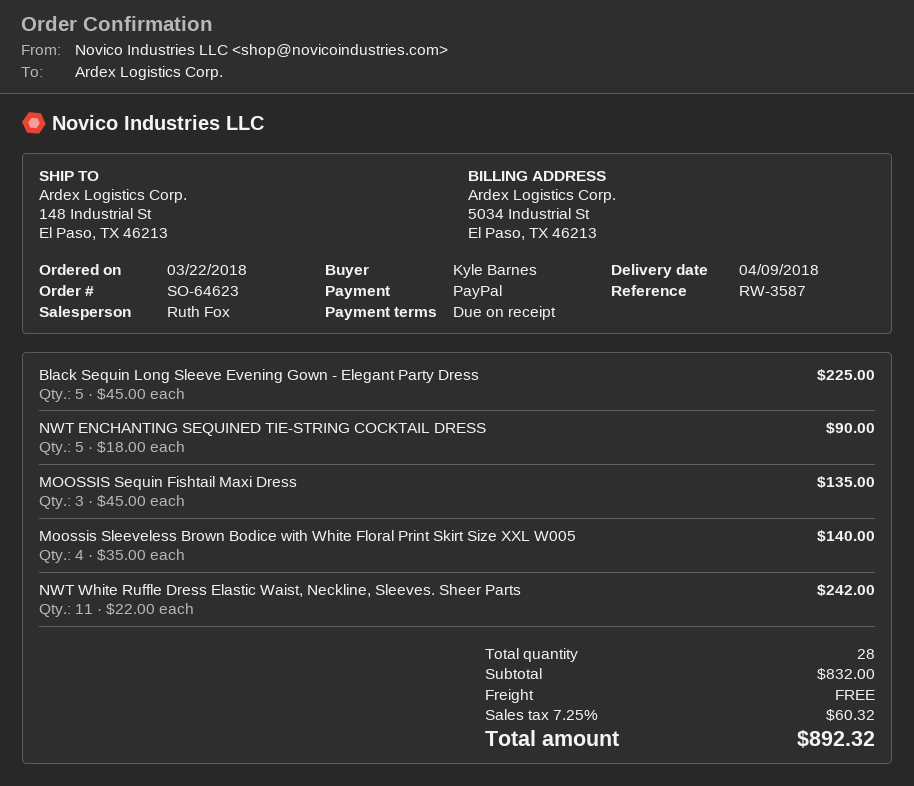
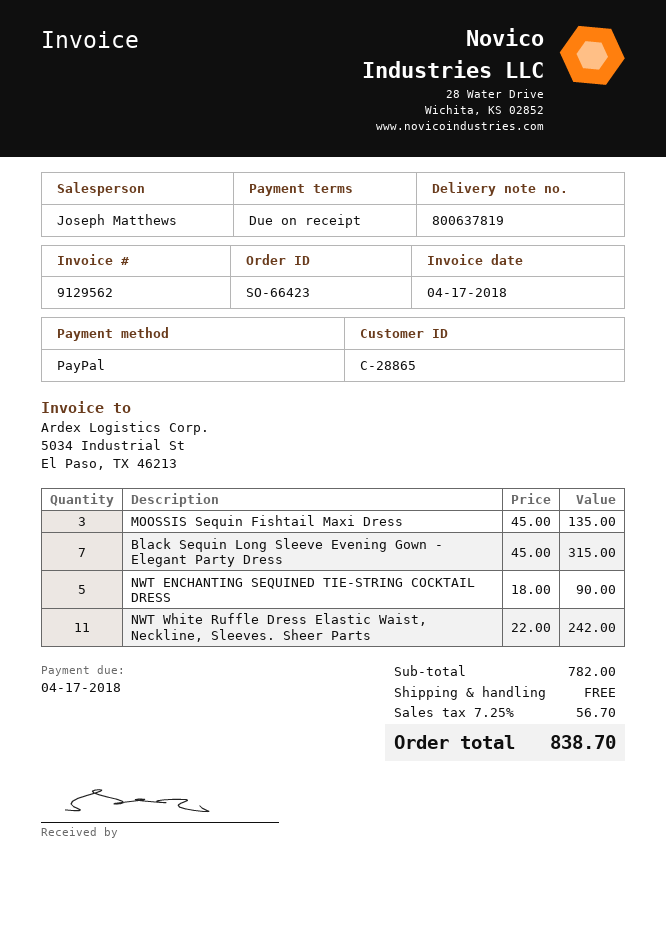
order number: SO-64623 -> SO-66423
sales rep: Ruth Fox -> Joseph Matthews
Black Sequin Long Sleeve Evening Gown - Elegant Party Dress: 5 x 45.00 = 225.00 -> 7 x 45.00 = 315.00
Moossis Sleeveless Brown Bodice with White Floral Print Skirt Size XXL W005: 4 x 35.00 = 140.00 -> none
subtotal: 832.00 -> 782.00
tax: 7.25% = 60.32 -> 7.25% = 56.70
total: 892.32 -> 838.70

